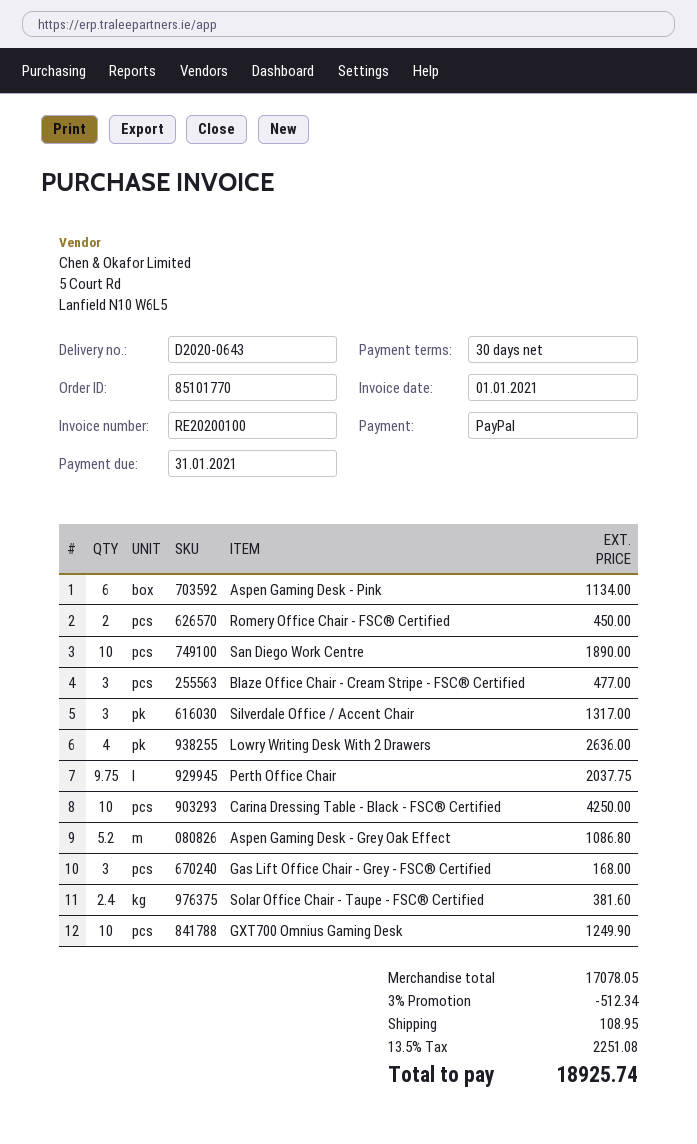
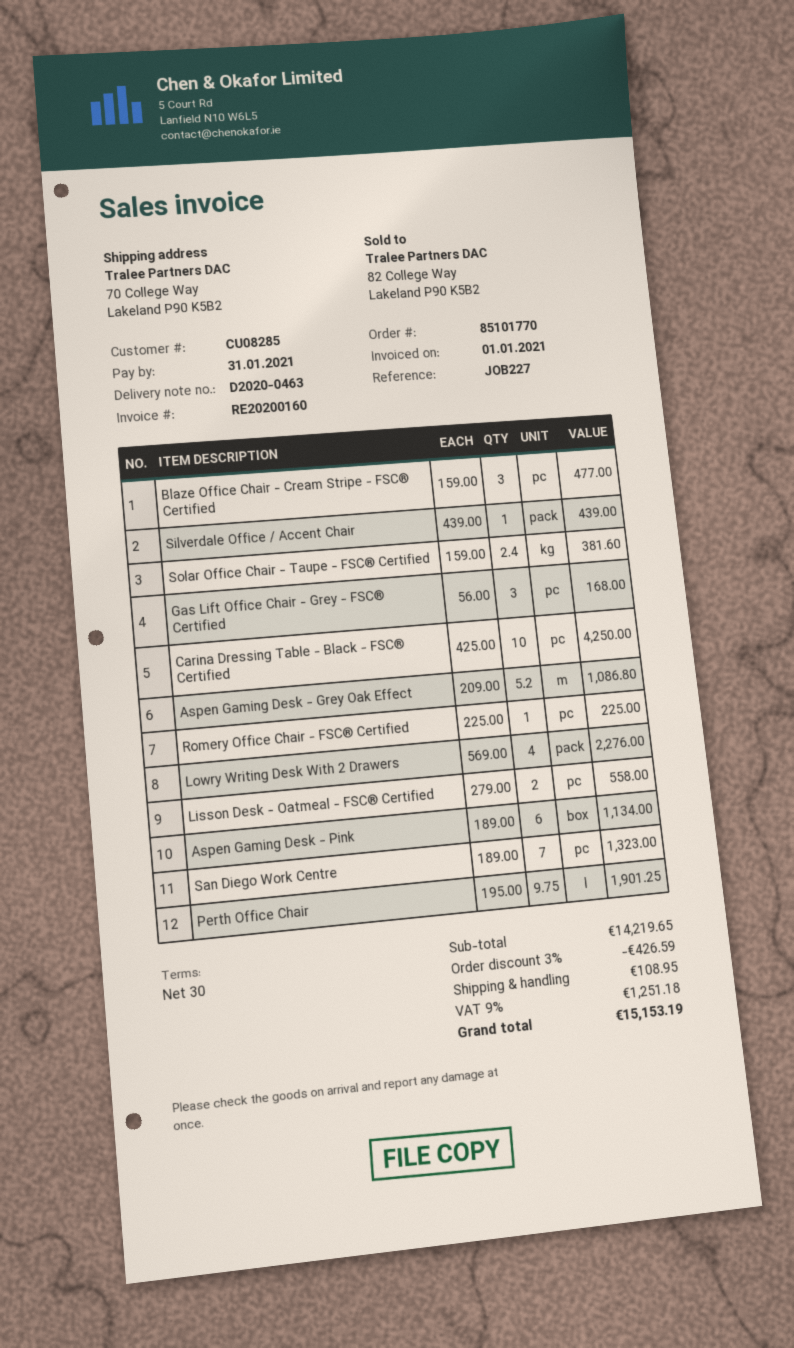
delivery note number: D2020-0643 -> D2020-0463
invoice number: RE20200100 -> RE20200160
Romery Office Chair - FSC® Certified: 2 for 450.00 -> 1 for 225.00
San Diego Work Centre: 10 for 1890.00 -> 7 for 1323.00
Silverdale Office / Accent Chair: 3 for 1317.00 -> 1 for 439.00
Lowry Writing Desk With 2 Drawers: 4 for 2636.00 -> 4 for 2276.00
Perth Office Chair: 9.75 for 2037.75 -> 9.75 for 1901.25
GXT700 Omnius Gaming Desk: 10 for 1249.90 -> none
Lisson Desk - Oatmeal - FSC® Certified: none -> 2 for 558.00
subtotal: 17078.05 -> 14219.65
discount: 3% = 512.34 -> 3% = 426.59
tax: 13.5% = 2251.08 -> 9% = 1251.18
total: 18925.74 -> 15153.19

